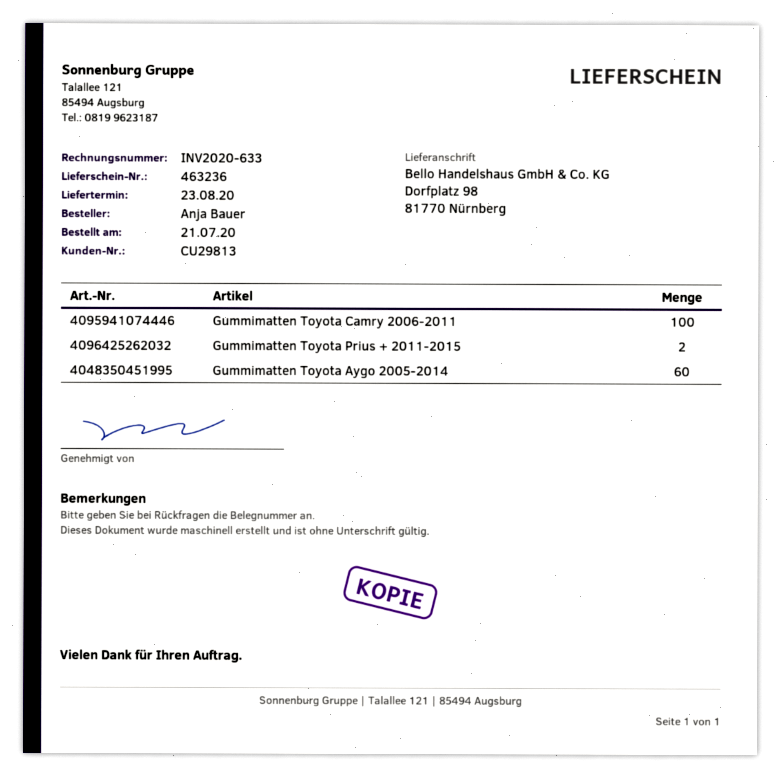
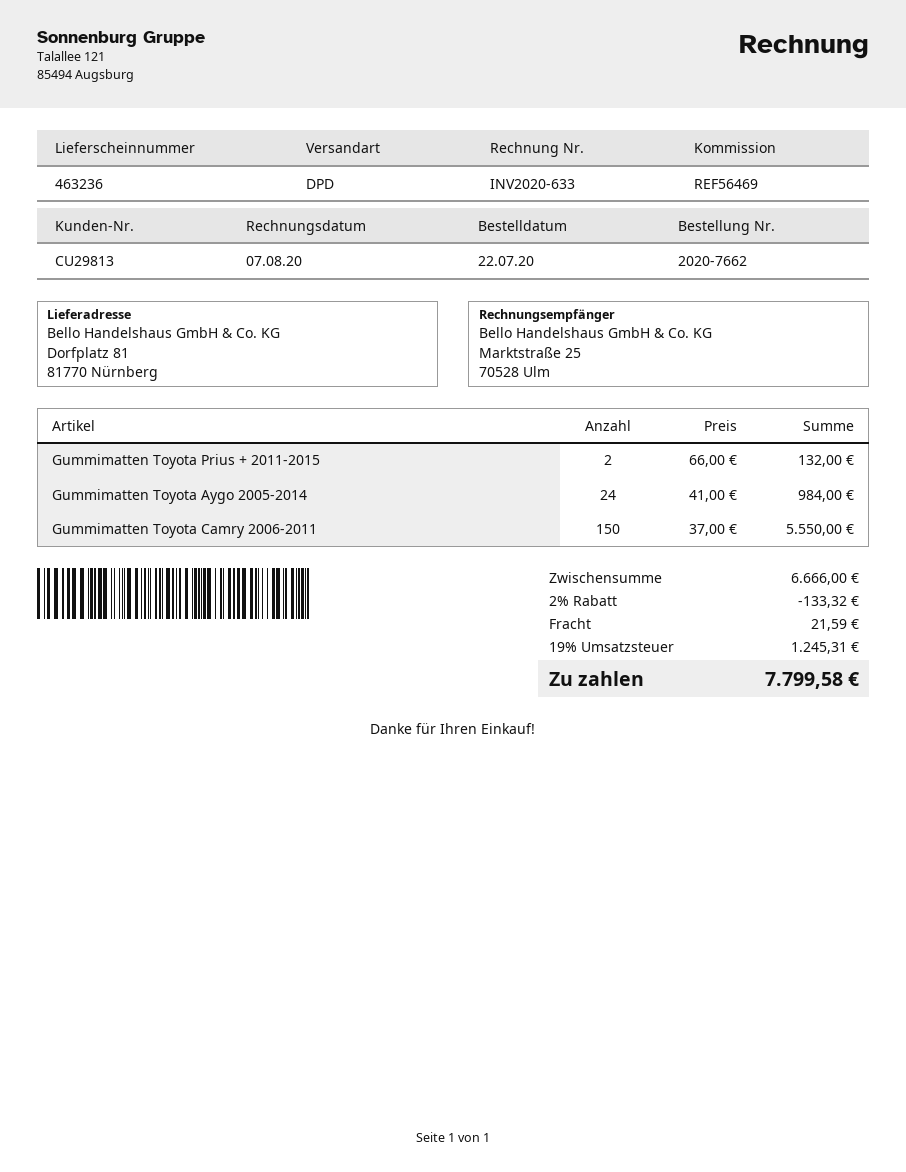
order date: 2020-07-21 -> 2020-07-22
ship to: Dorfplatz 98, 81770 Nürnberg -> Dorfplatz 81, 81770 Nürnberg
Gummimatten Toyota Camry 2006-2011: 100 -> 150
Gummimatten Toyota Aygo 2005-2014: 60 -> 24

